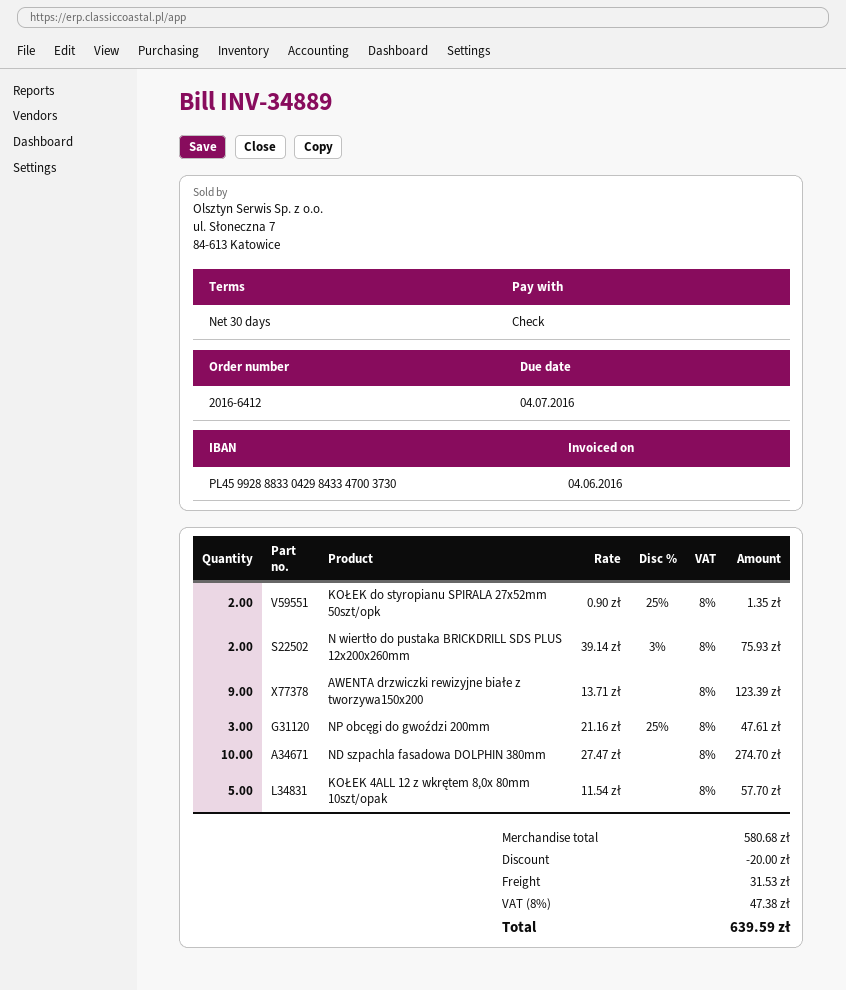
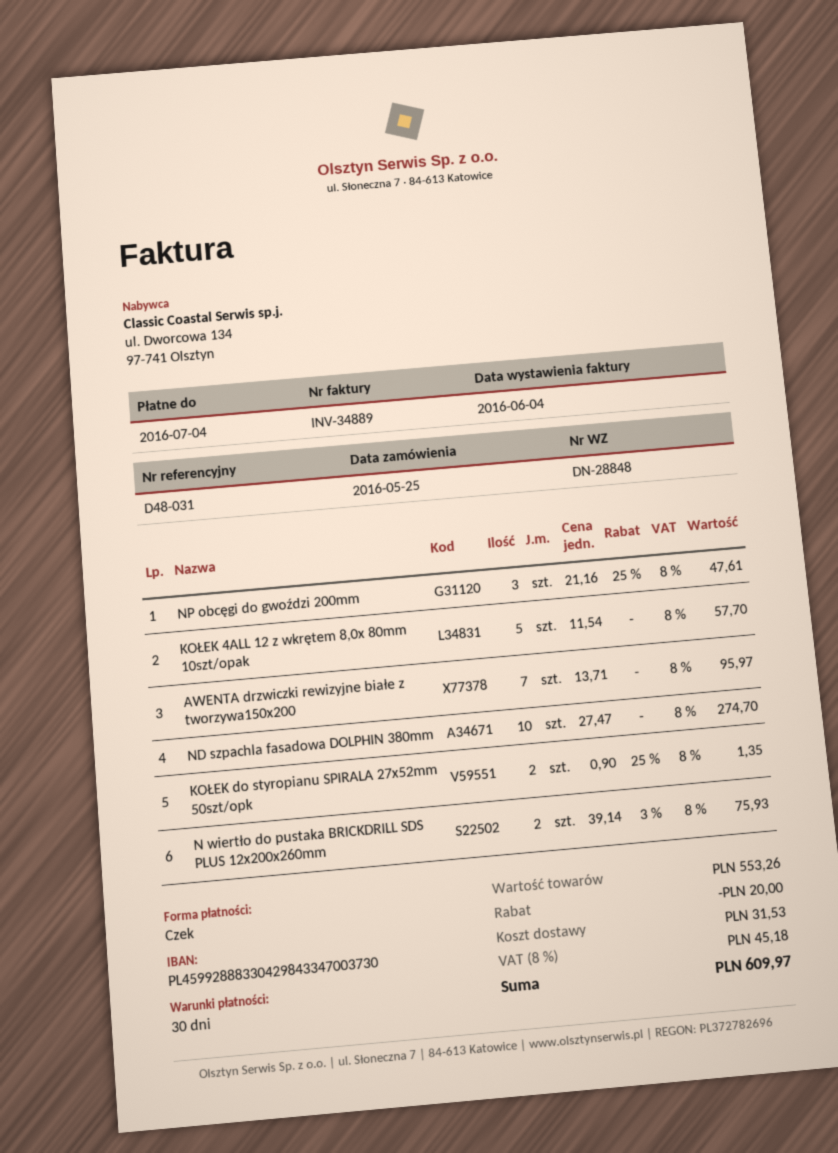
AWENTA drzwiczki rewizyjne białe z tworzywa150x200: 9 x 13.71 = 123.39 -> 7 x 13.71 = 95.97
subtotal: 580.68 -> 553.26
tax: 8% = 47.38 -> 8% = 45.18
total: 639.59 -> 609.97

